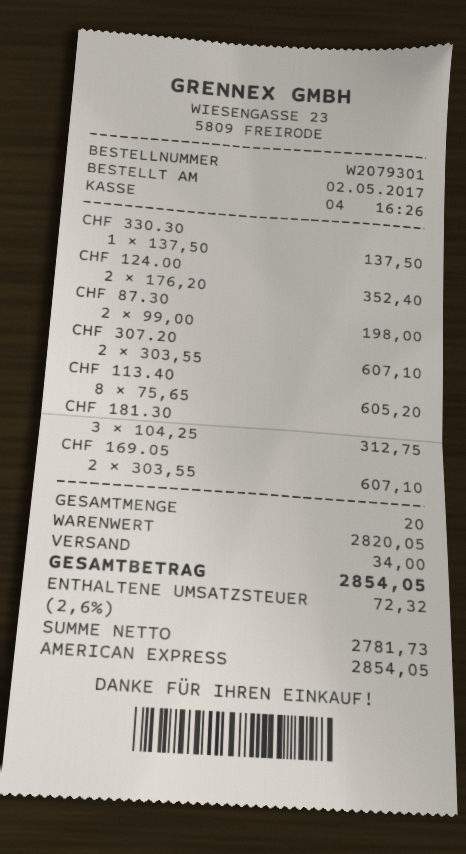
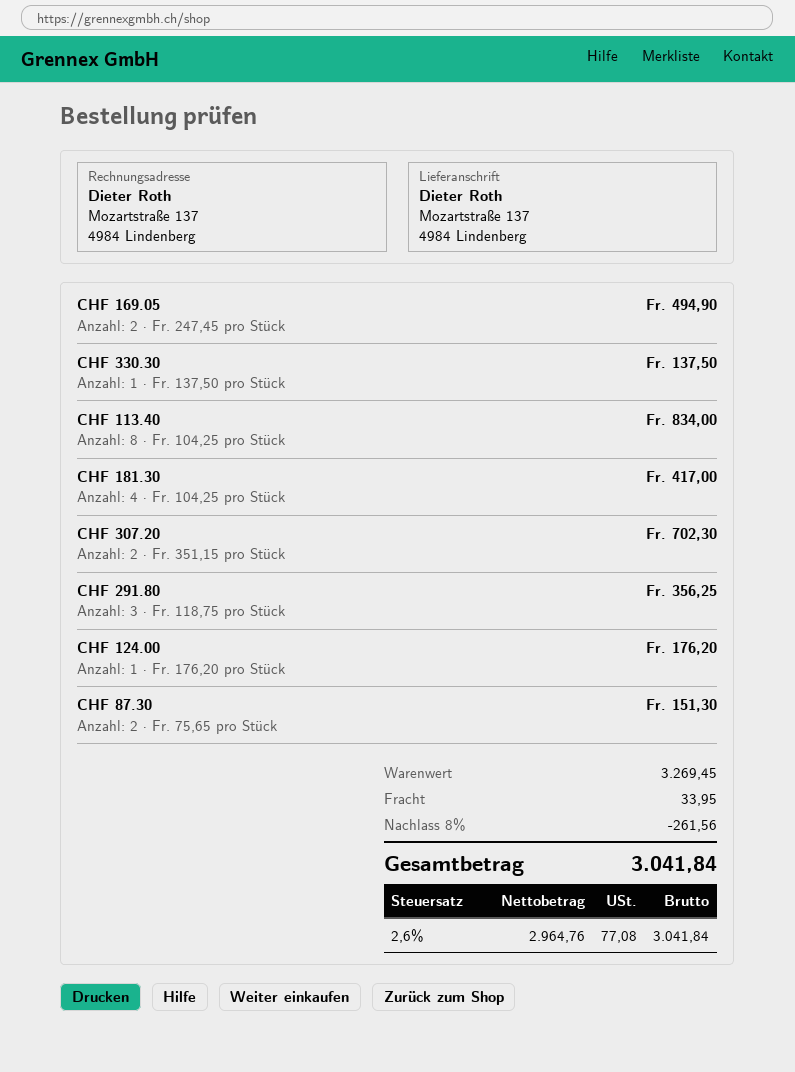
CHF 124.00: 2 x 176.20 = 352.40 -> 1 x 176.20 = 176.20
CHF 87.30: 2 x 99.00 = 198.00 -> 2 x 75.65 = 151.30
CHF 307.20: 2 x 303.55 = 607.10 -> 2 x 351.15 = 702.30
CHF 113.40: 8 x 75.65 = 605.20 -> 8 x 104.25 = 834.00
CHF 181.30: 3 x 104.25 = 312.75 -> 4 x 104.25 = 417.00
CHF 169.05: 2 x 303.55 = 607.10 -> 2 x 247.45 = 494.90
CHF 291.80: none -> 3 x 118.75 = 356.25
subtotal: 2820.05 -> 3269.45
discount: none -> 8% = 261.56
shipping: 34.00 -> 33.95
net: 2781.73 -> 2964.76
tax: 2.6% = 72.32 -> 2.6% = 77.08
total: 2854.05 -> 3041.84

